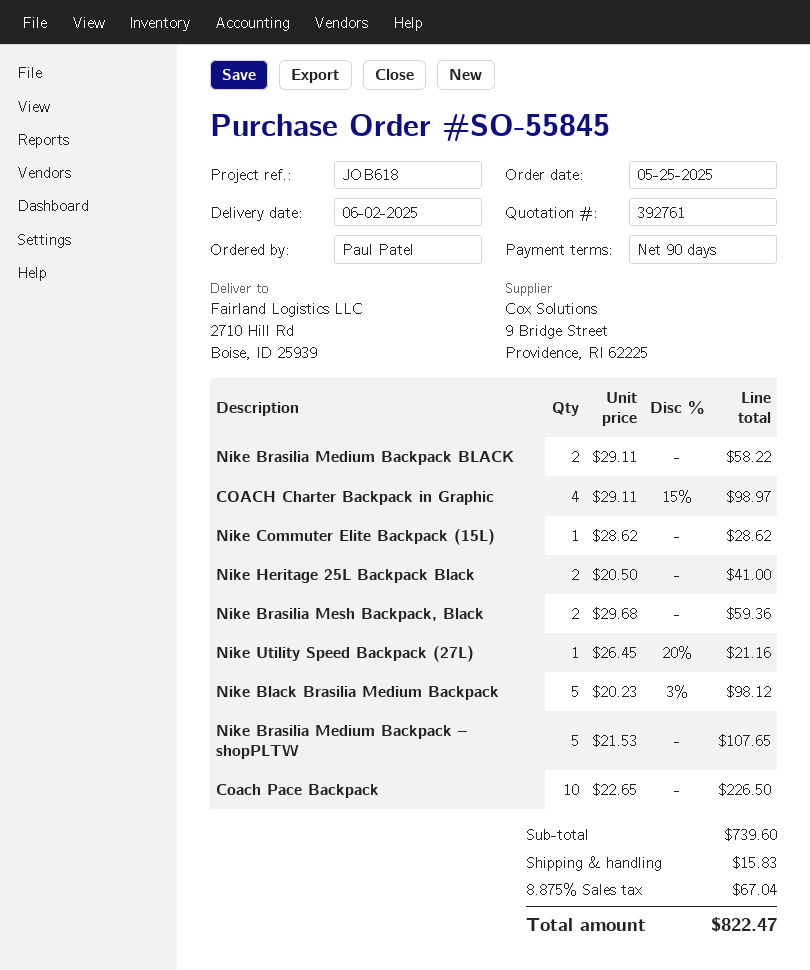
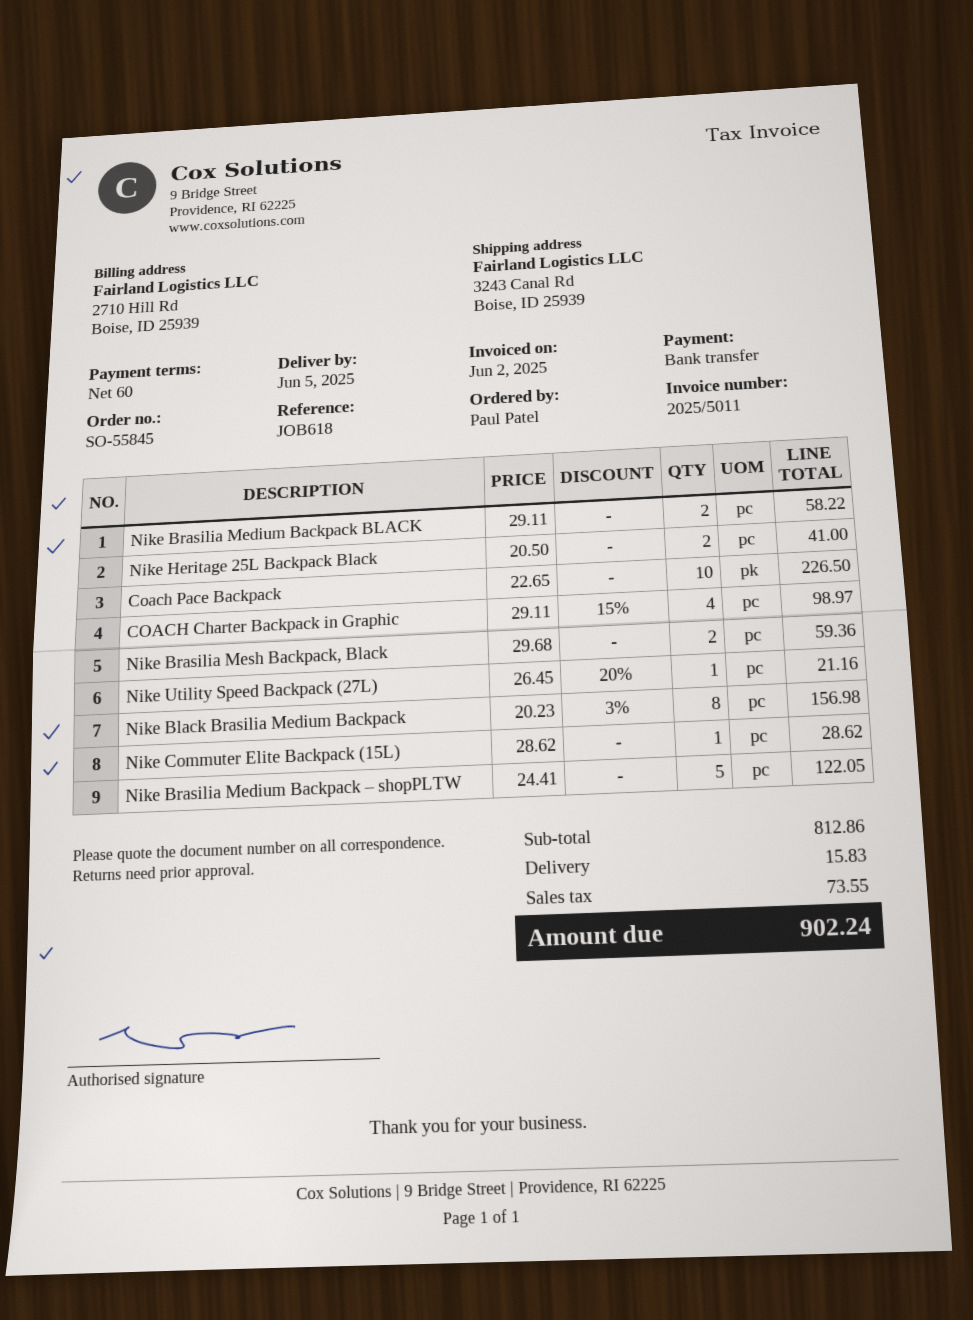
delivery date: 2025-06-02 -> 2025-06-05
payment terms: 90 days -> 60 days
ship to: 2710 Hill Rd, Boise, ID 25939 -> 3243 Canal Rd, Boise, ID 25939
Nike Black Brasilia Medium Backpack: 5 x 20.23 - 3% = 98.12 -> 8 x 20.23 - 3% = 156.98
Nike Brasilia Medium Backpack – shopPLTW: 5 x 21.53 = 107.65 -> 5 x 24.41 = 122.05
subtotal: 739.60 -> 812.86
tax: 67.04 -> 73.55
total: 822.47 -> 902.24

